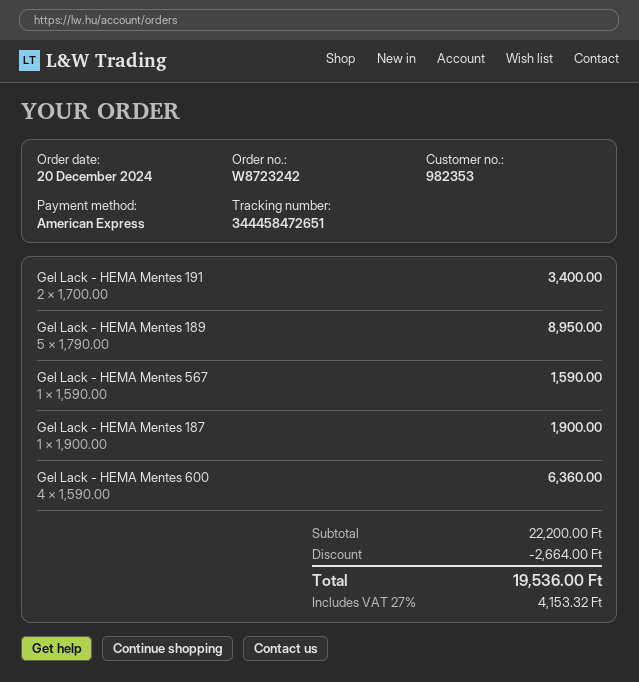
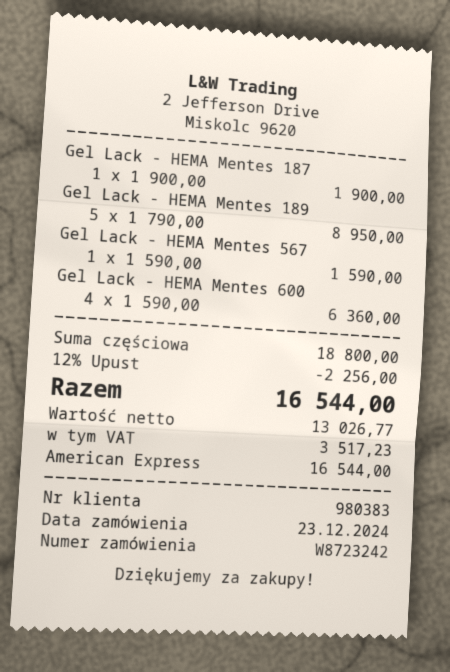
order date: 2024-12-20 -> 2024-12-23
customer number: 982353 -> 980383
Gel Lack - HEMA Mentes 191: 2 x 1700.00 = 3400.00 -> none
subtotal: 22200.00 -> 18800.00
discount: 2664.00 -> 2256.00
tax: 4153.32 -> 3517.23
total: 19536.00 -> 16544.00

